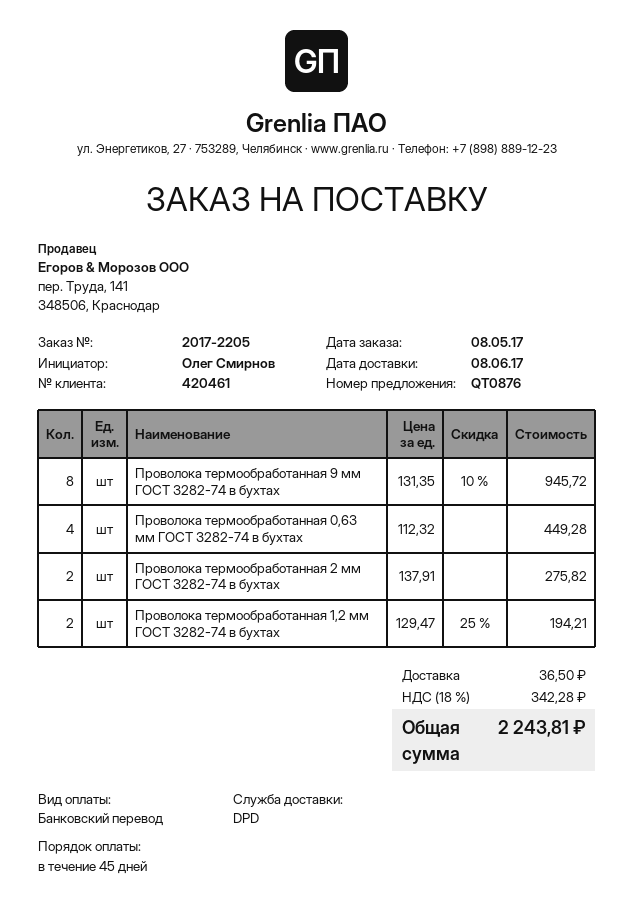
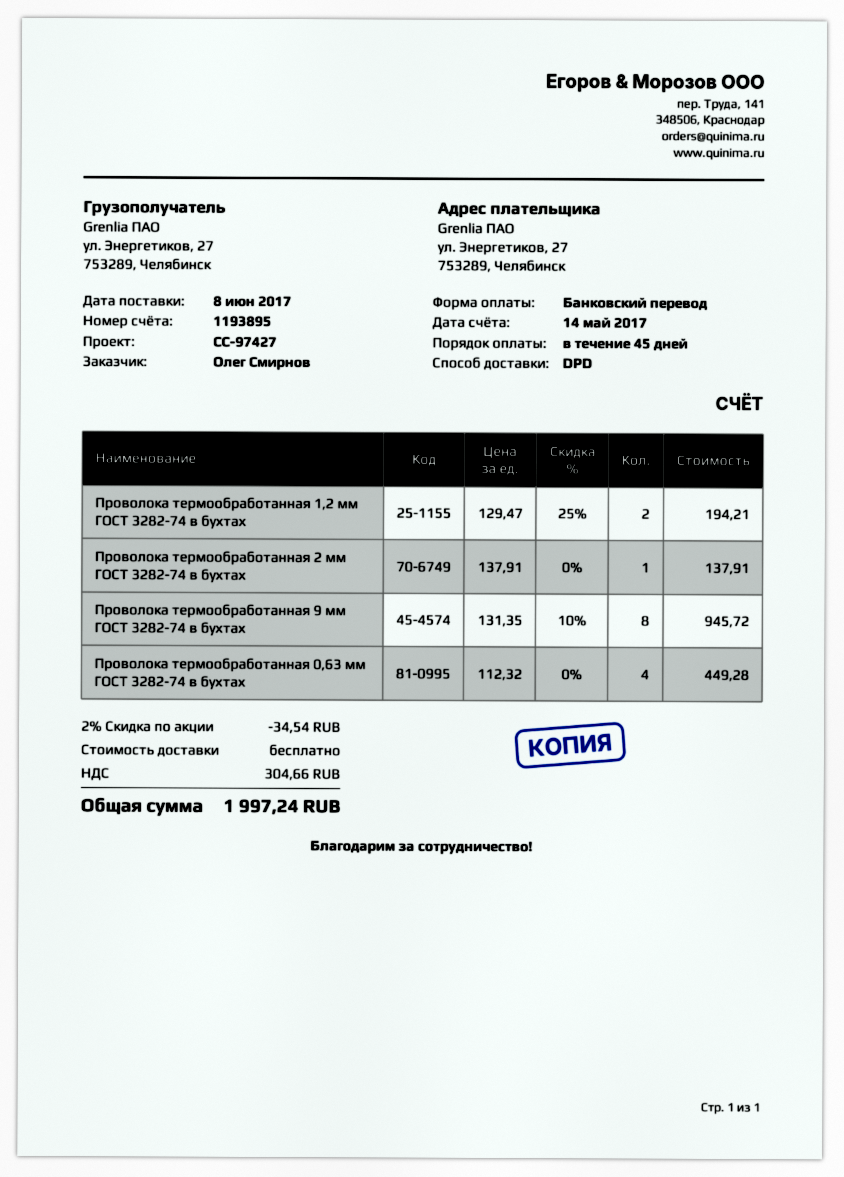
Проволока термообработанная 2 мм ГОСТ 3282-74 в бухтах: 2 x 137.91 = 275.82 -> 1 x 137.91 = 137.91
discount: none -> 2% = 34.54
shipping: 36.50 -> 0.00
tax: 342.28 -> 304.66
total: 2243.81 -> 1997.24

